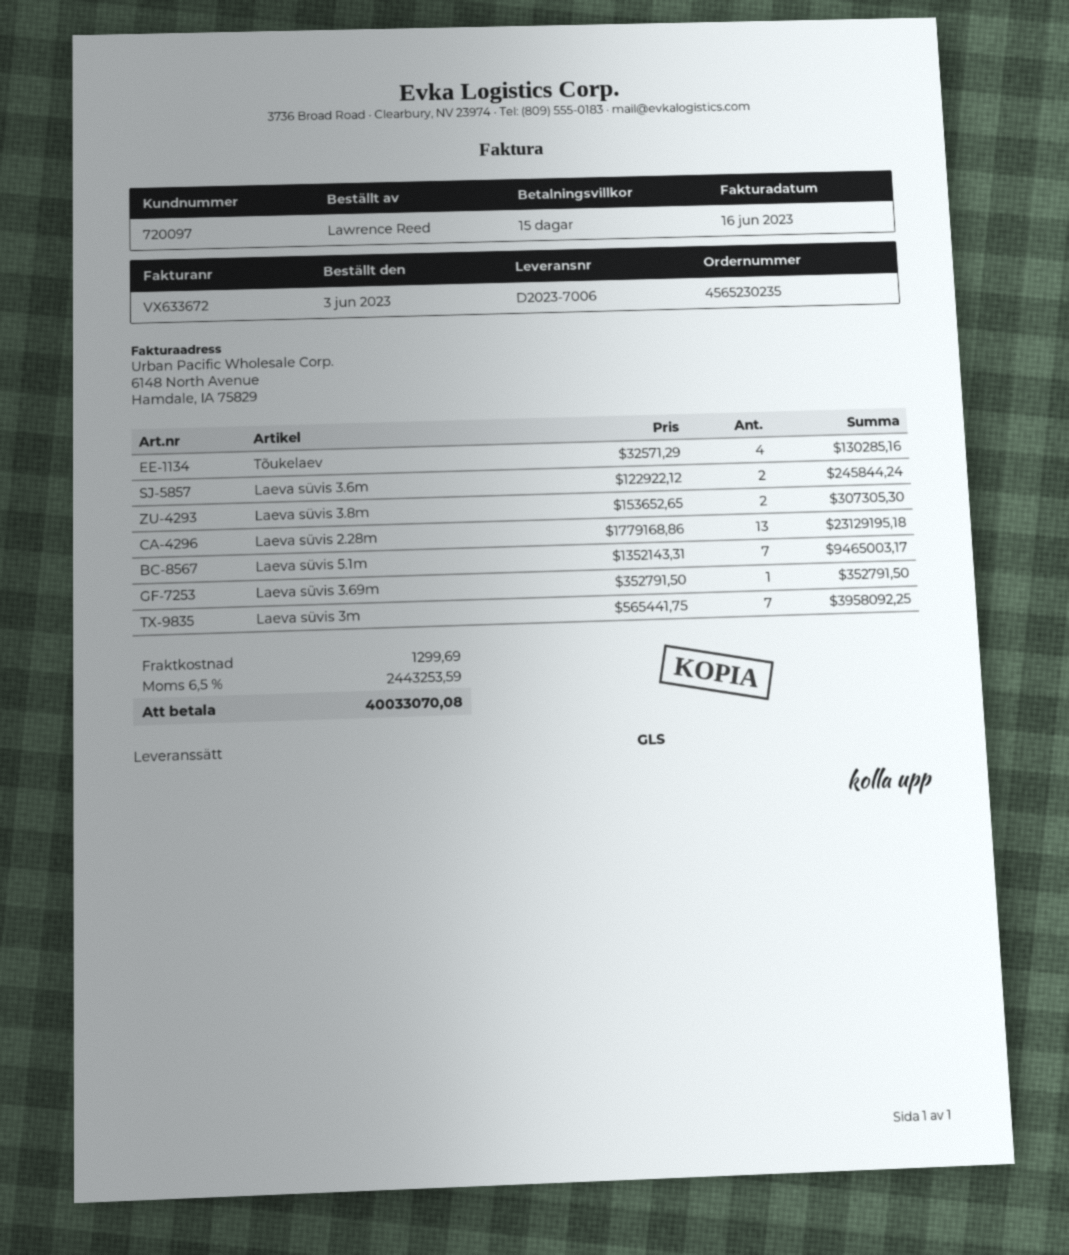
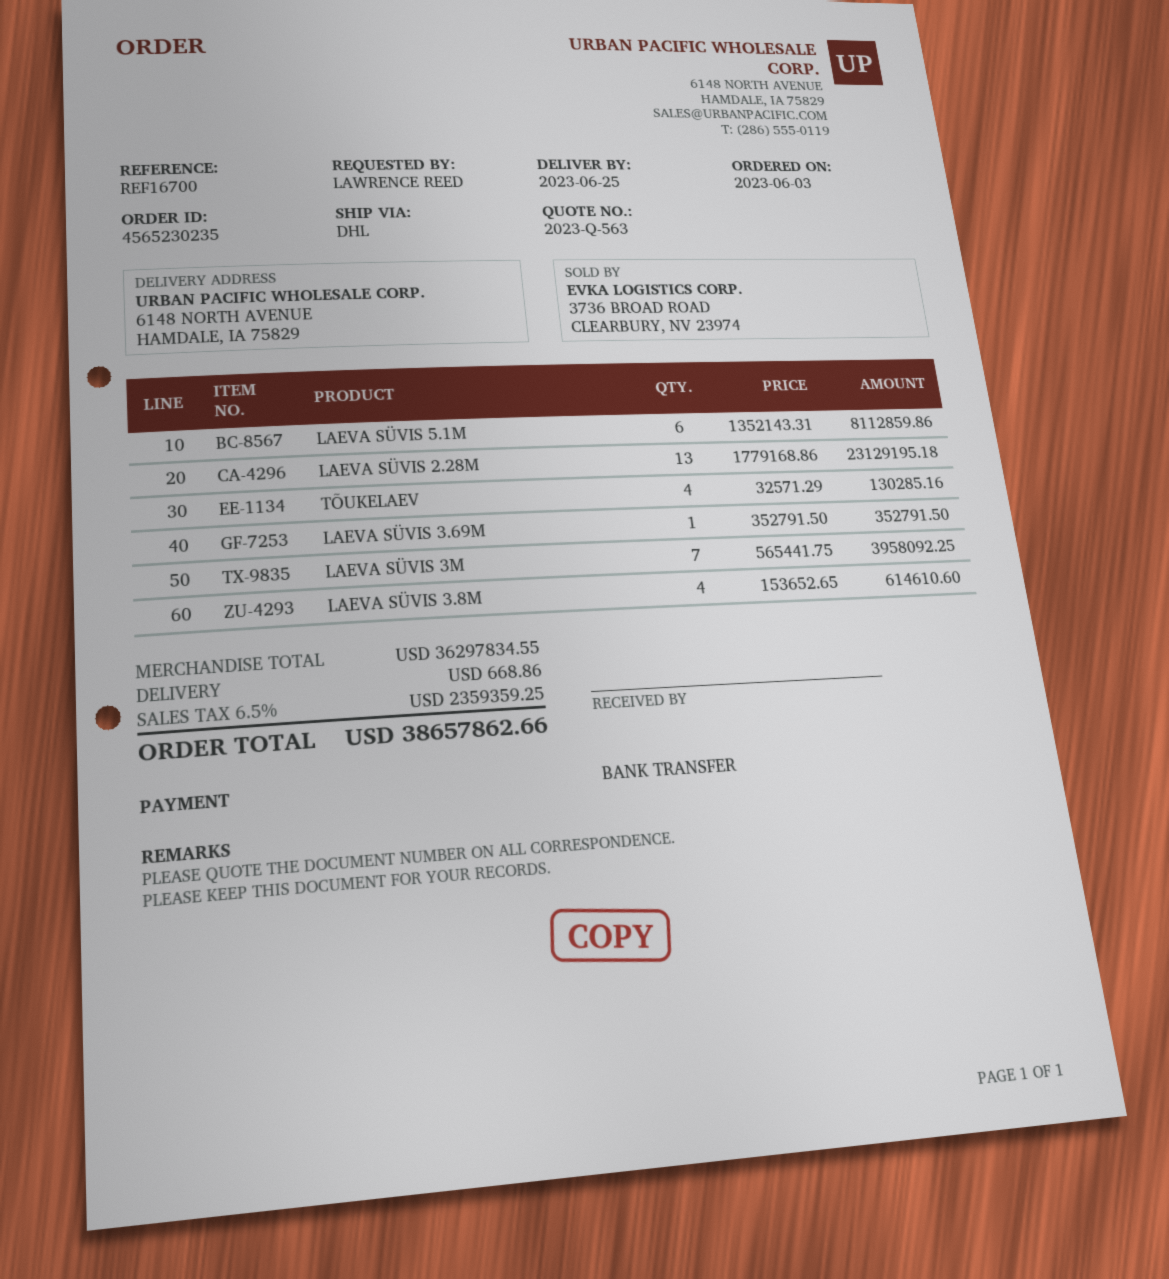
shipping method: GLS -> DHL
Laeva süvis 3.6m: 2 x 122922.12 = 245844.24 -> none
Laeva süvis 3.8m: 2 x 153652.65 = 307305.30 -> 4 x 153652.65 = 614610.60
Laeva süvis 5.1m: 7 x 1352143.31 = 9465003.17 -> 6 x 1352143.31 = 8112859.86
shipping: 1299.69 -> 668.86
tax: 6.5% = 2443253.59 -> 6.5% = 2359359.25
total: 40033070.08 -> 38657862.66

